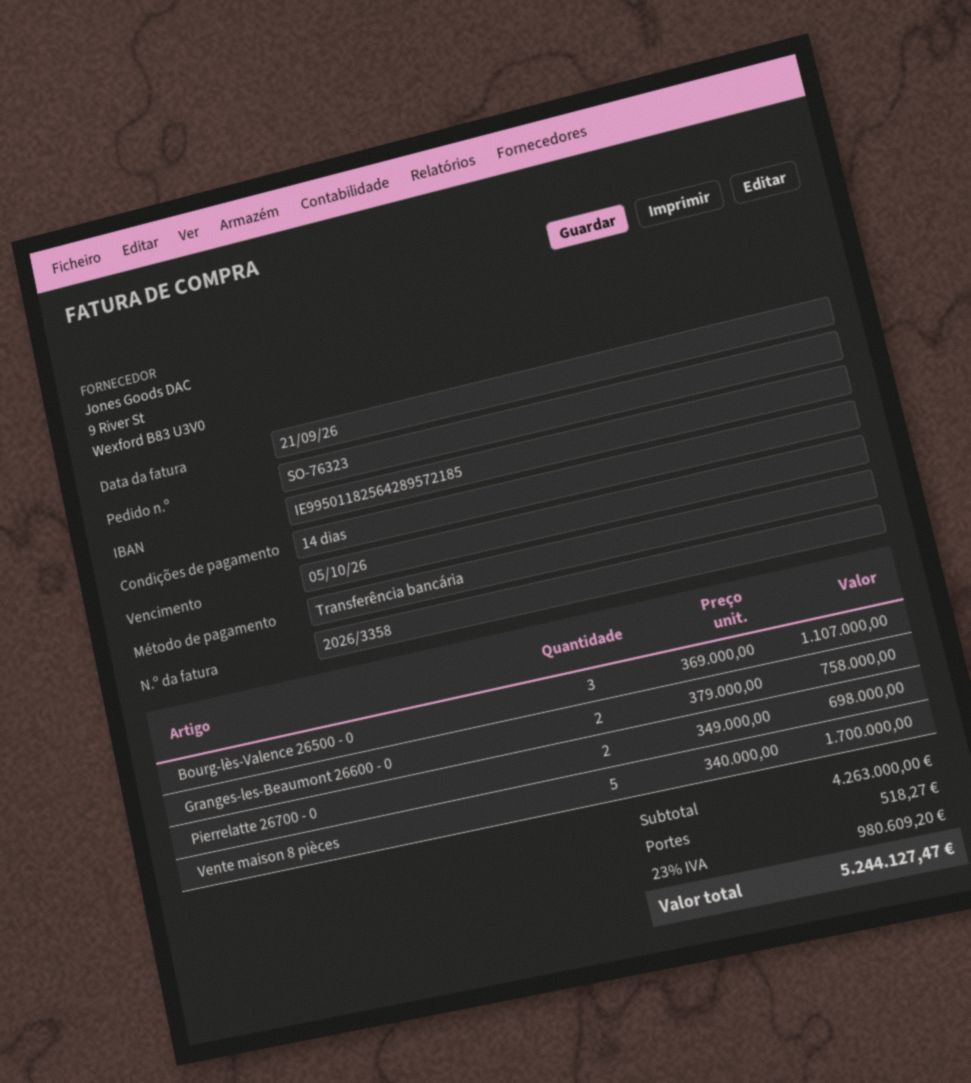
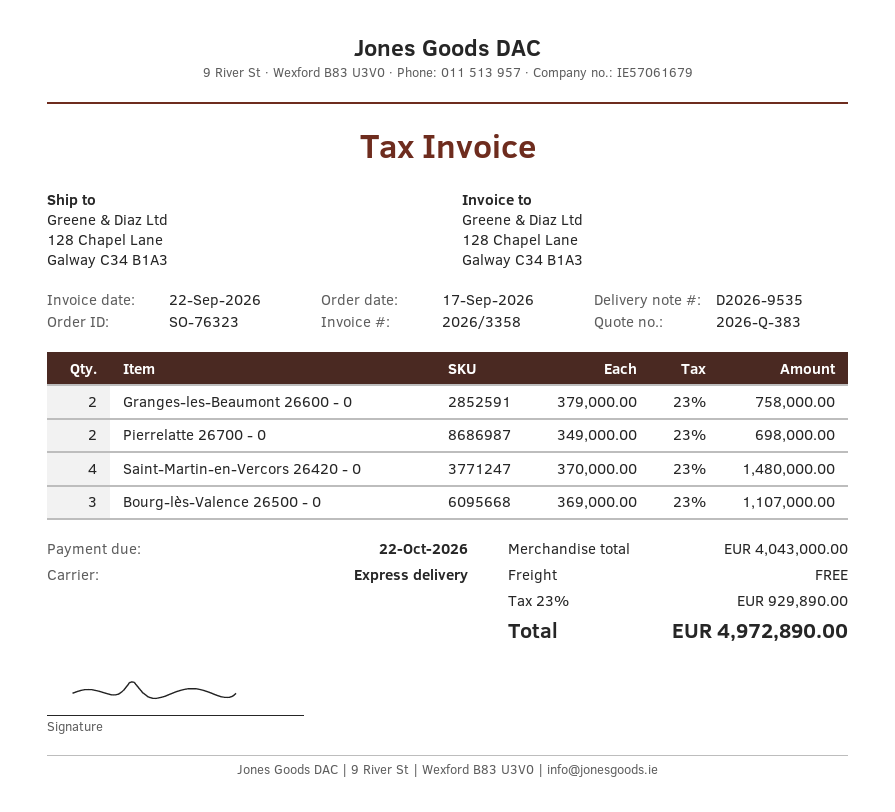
invoice date: 2026-09-21 -> 2026-09-22
due date: 2026-10-05 -> 2026-10-22
Vente maison 8 pièces: 5 x 340000.00 = 1700000.00 -> none
Saint-Martin-en-Vercors 26420 - 0: none -> 4 x 370000.00 = 1480000.00
subtotal: 4263000.00 -> 4043000.00
shipping: 518.27 -> 0.00
tax: 23% = 980609.20 -> 23% = 929890.00
total: 5244127.47 -> 4972890.00

